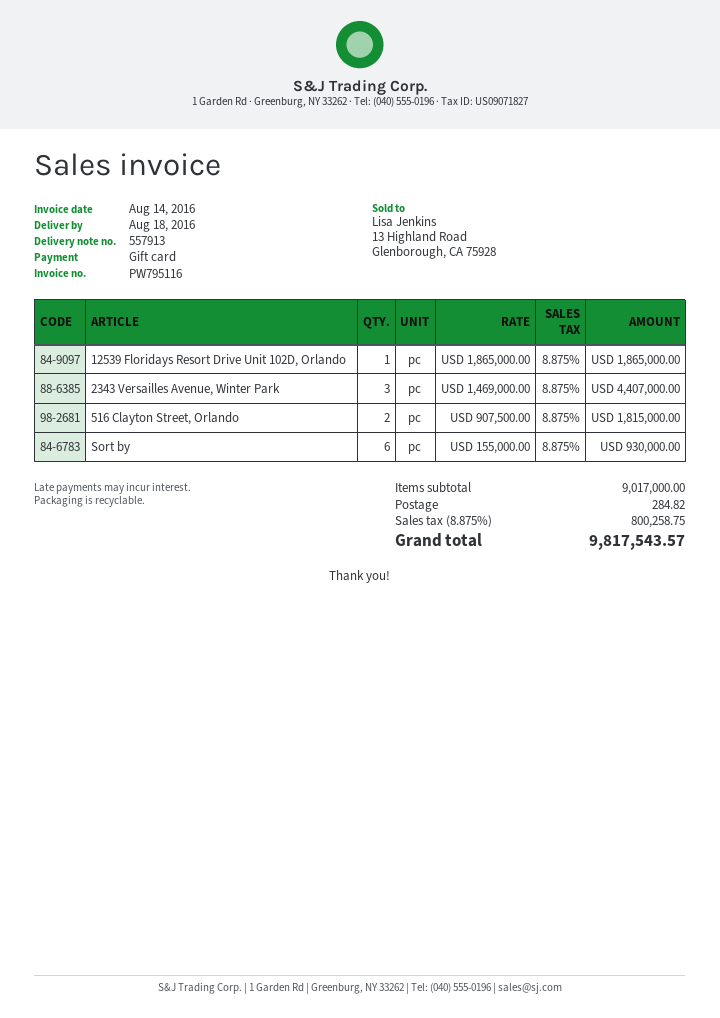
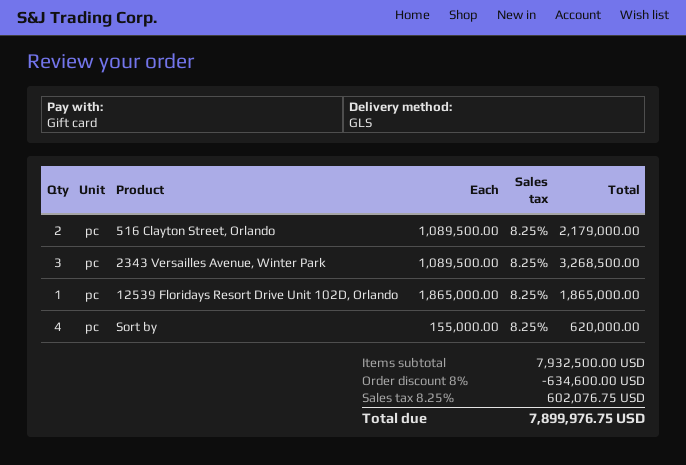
2343 Versailles Avenue, Winter Park: 3 x 1469000.00 = 4407000.00 -> 3 x 1089500.00 = 3268500.00
516 Clayton Street, Orlando: 2 x 907500.00 = 1815000.00 -> 2 x 1089500.00 = 2179000.00
Sort by: 6 x 155000.00 = 930000.00 -> 4 x 155000.00 = 620000.00
subtotal: 9017000.00 -> 7932500.00
discount: none -> 8% = 634600.00
shipping: 284.82 -> none
tax: 8.875% = 800258.75 -> 8.25% = 602076.75
total: 9817543.57 -> 7899976.75

